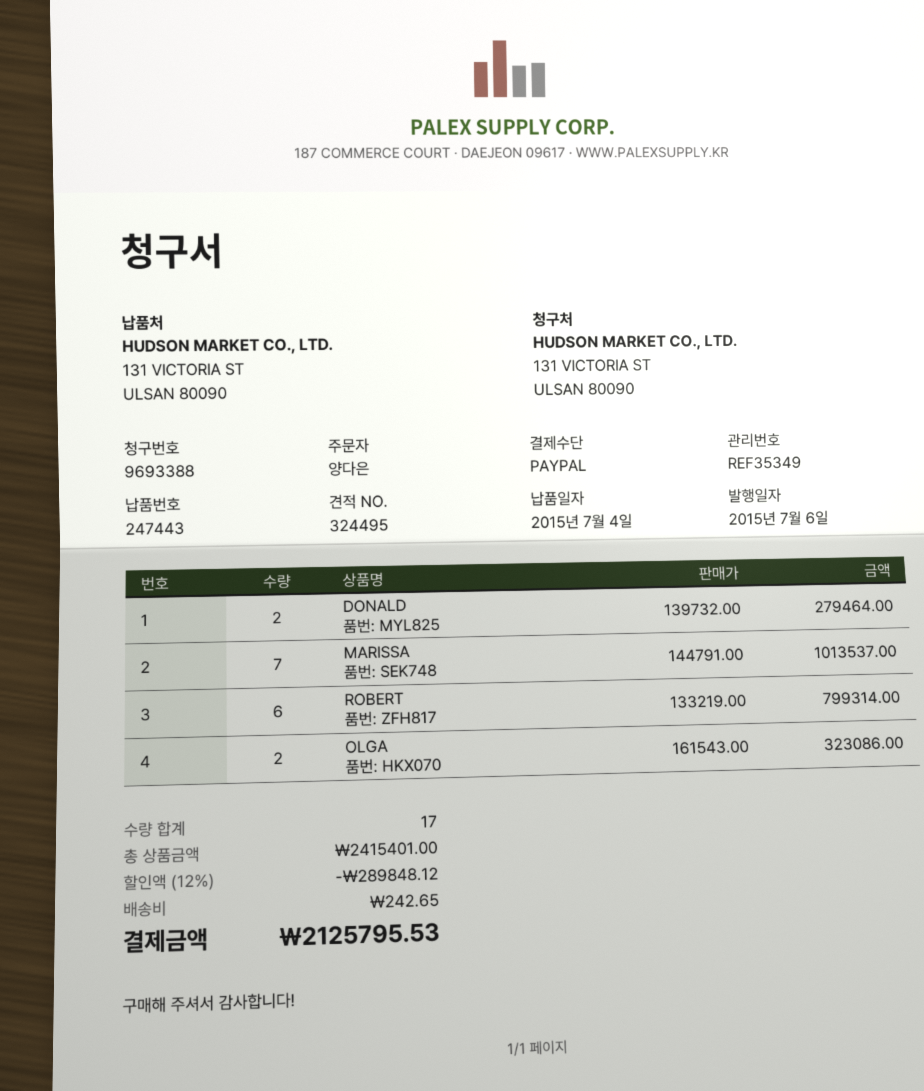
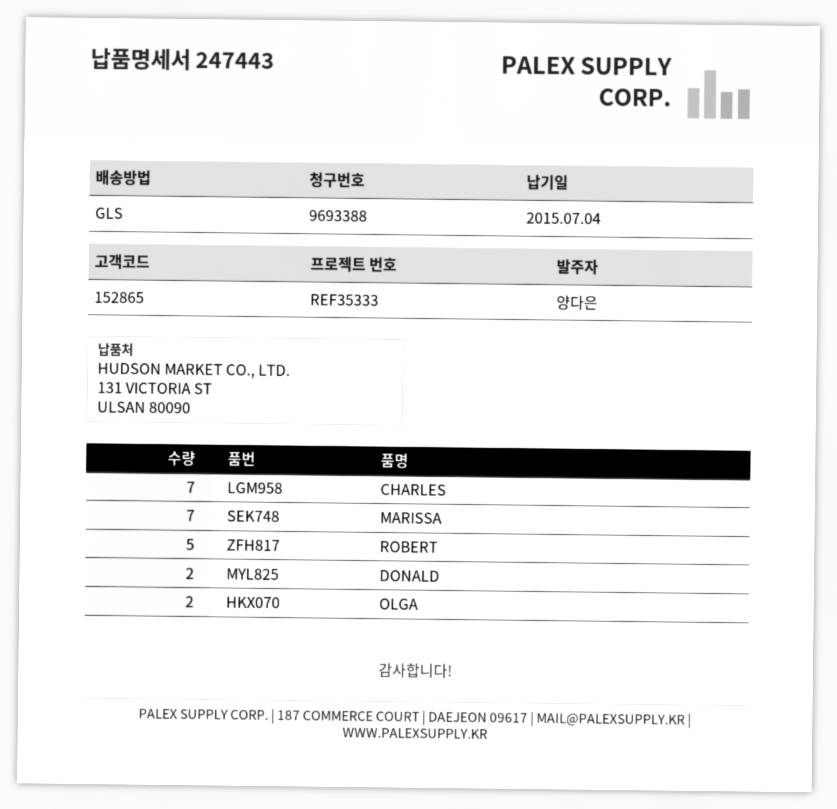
reference: REF35349 -> REF35333
ROBERT: 6 -> 5
CHARLES: none -> 7

